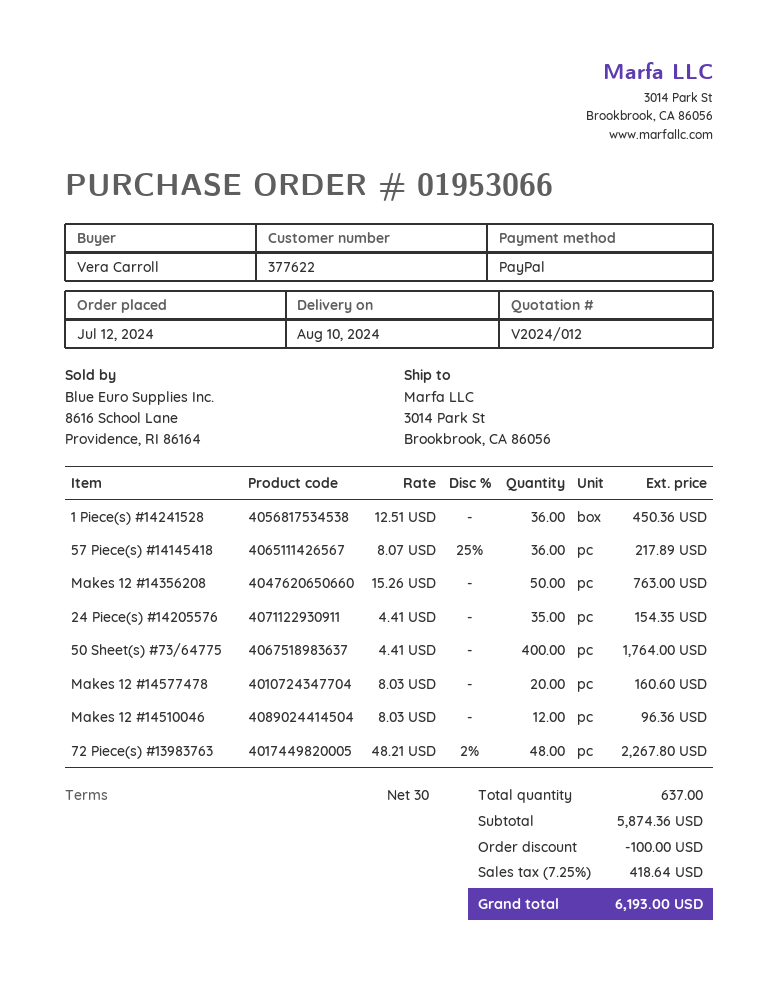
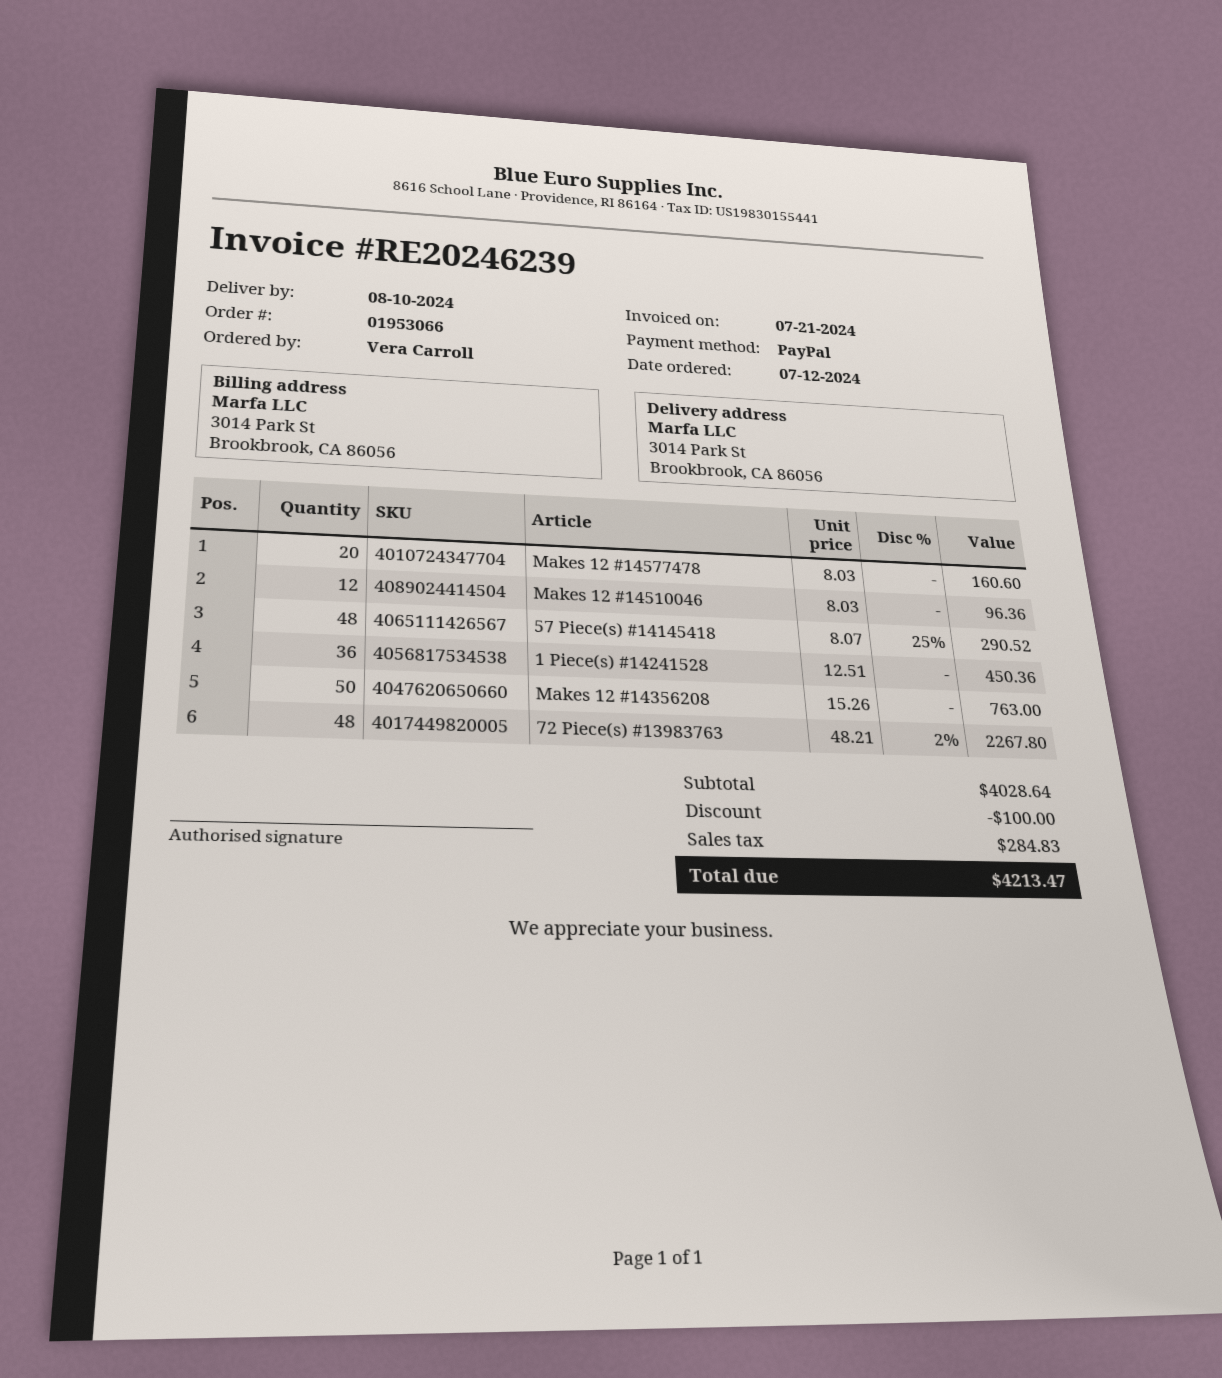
57 Piece(s) #14145418: 36 x 8.07 - 25% = 217.89 -> 48 x 8.07 - 25% = 290.52
24 Piece(s) #14205576: 35 x 4.41 = 154.35 -> none
50 Sheet(s) #73/64775: 400 x 4.41 = 1764.00 -> none
subtotal: 5874.36 -> 4028.64
tax: 418.64 -> 284.83
total: 6193.00 -> 4213.47

